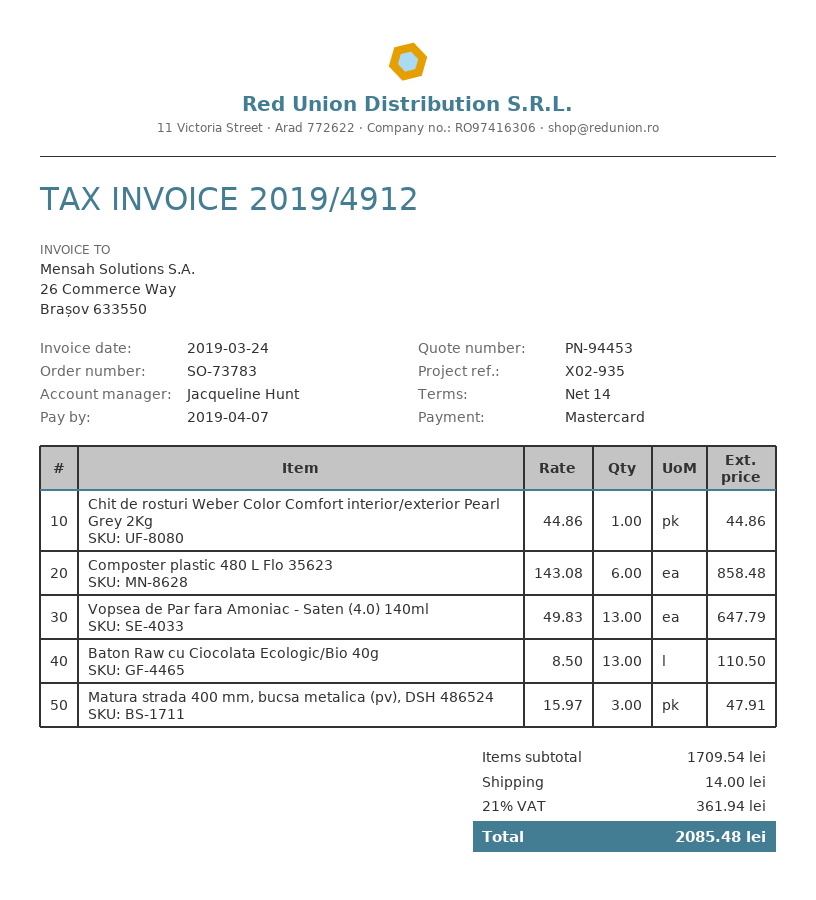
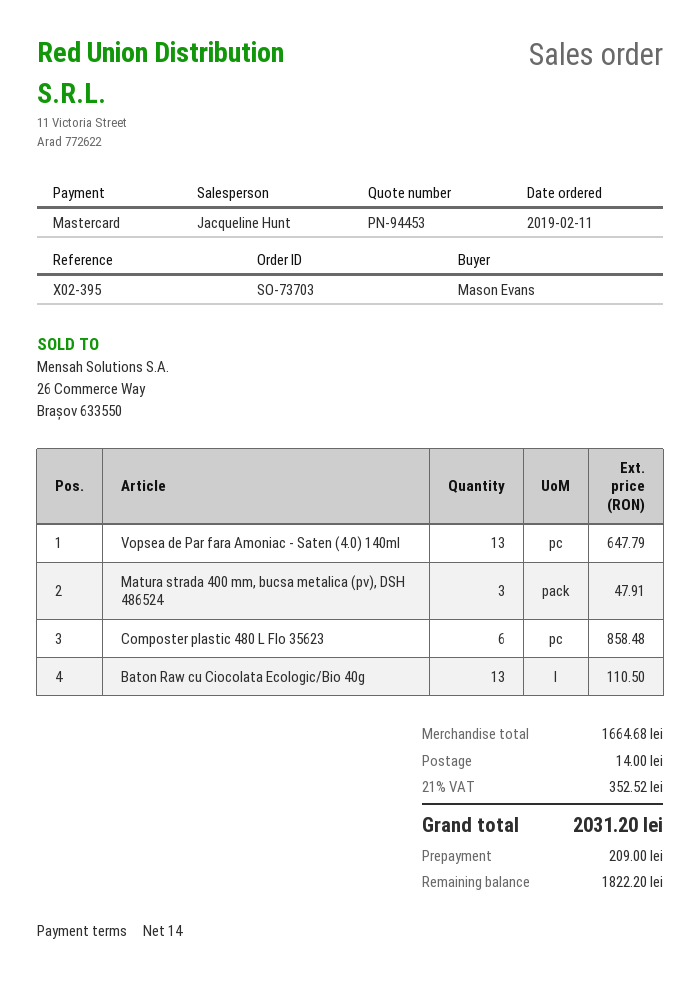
order number: SO-73783 -> SO-73703
reference: X02-935 -> X02-395
Chit de rosturi Weber Color Comfort interior/exterior Pearl Grey 2Kg: 1 for 44.86 -> none
subtotal: 1709.54 -> 1664.68
tax: 21% = 361.94 -> 21% = 352.52
total: 2085.48 -> 2031.20

